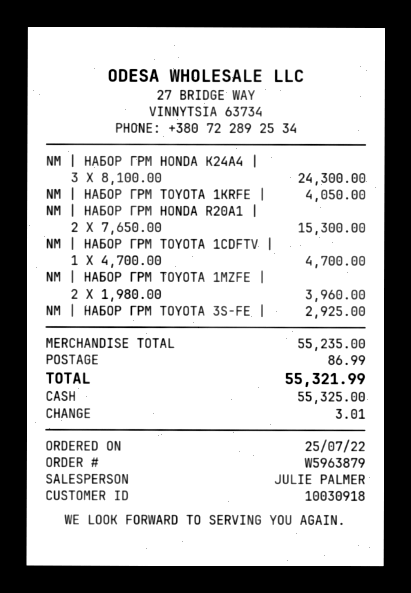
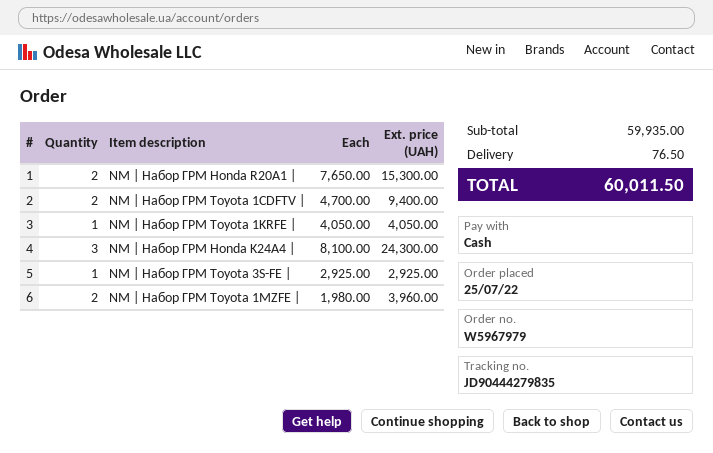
order number: W5963879 -> W5967979
NM | НАБОР ГРМ TOYOTA 1CDFTV |: 1 x 4700.00 = 4700.00 -> 2 x 4700.00 = 9400.00
subtotal: 55235.00 -> 59935.00
shipping: 86.99 -> 76.50
total: 55321.99 -> 60011.50

